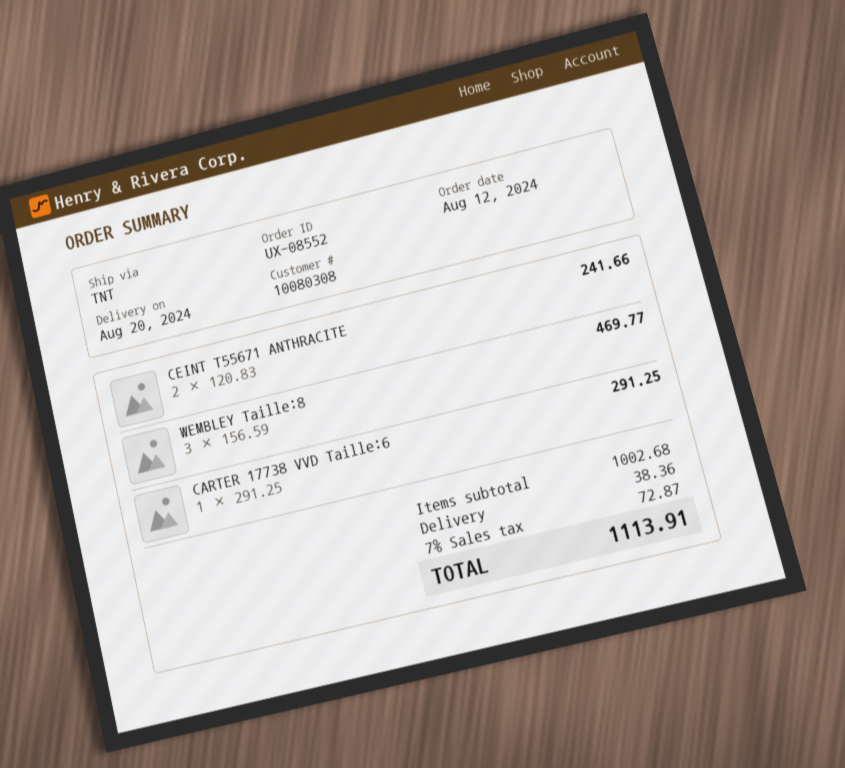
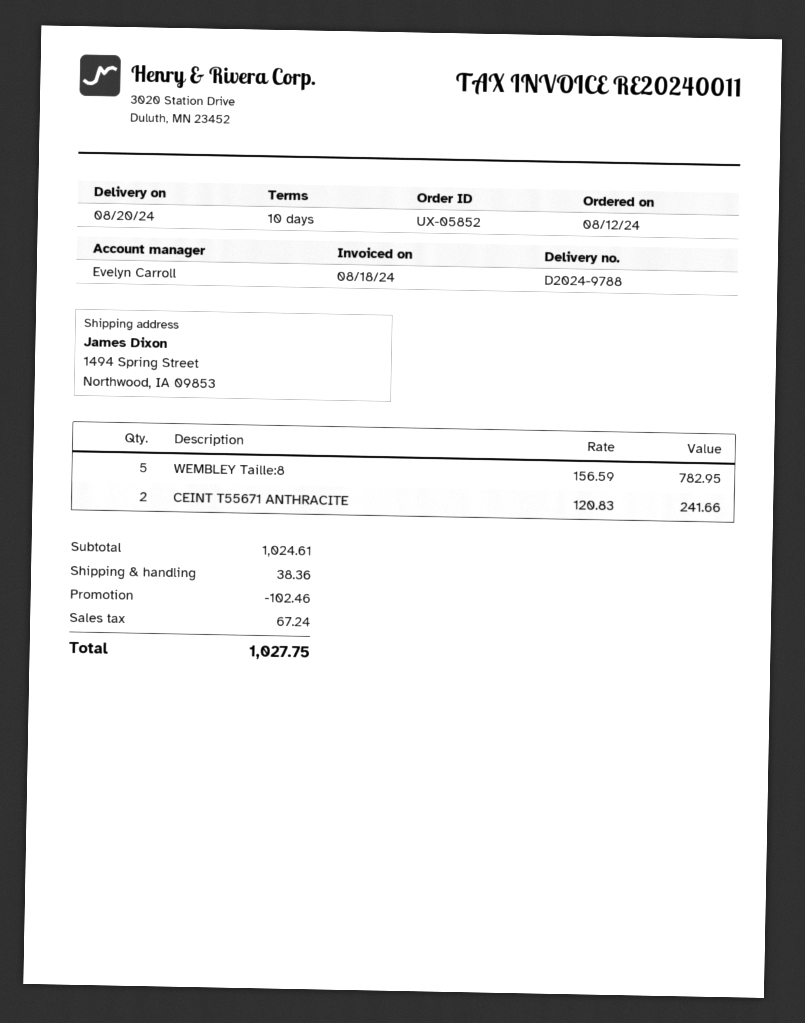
order number: UX-08552 -> UX-05852
WEMBLEY Taille:8: 3 x 156.59 = 469.77 -> 5 x 156.59 = 782.95
CARTER 17738 VVD Taille:6: 1 x 291.25 = 291.25 -> none
subtotal: 1002.68 -> 1024.61
discount: none -> 102.46
tax: 72.87 -> 67.24
total: 1113.91 -> 1027.75

